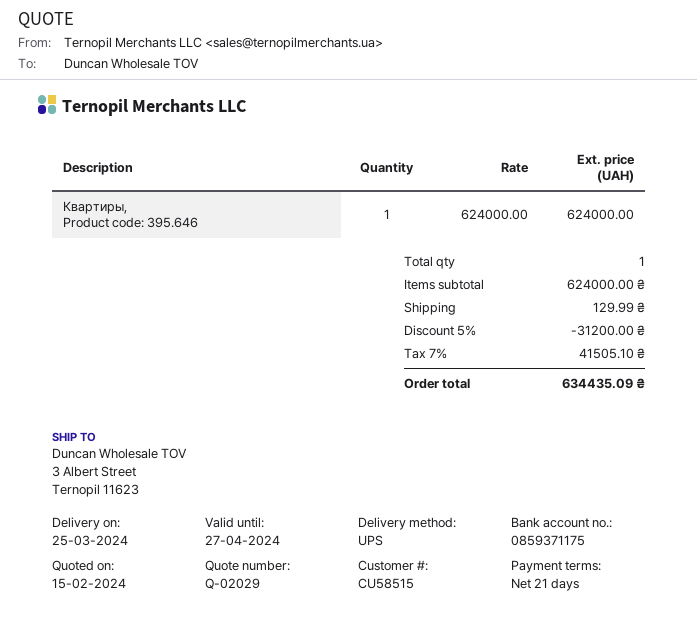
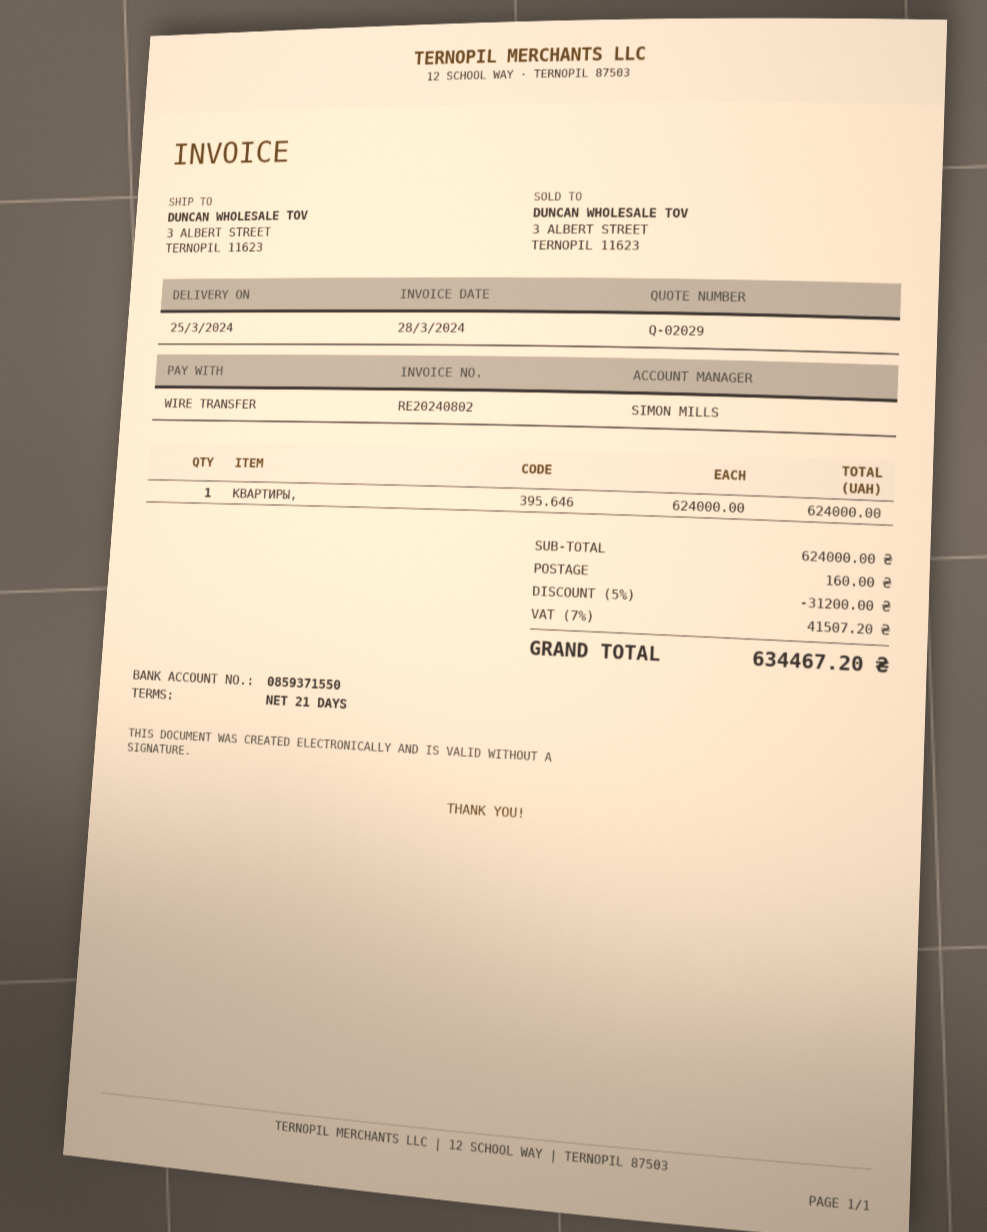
bank account: 0859371175 -> 0859371550
shipping: 129.99 -> 160.00
tax: 7% = 41505.10 -> 7% = 41507.20
total: 634435.09 -> 634467.20

